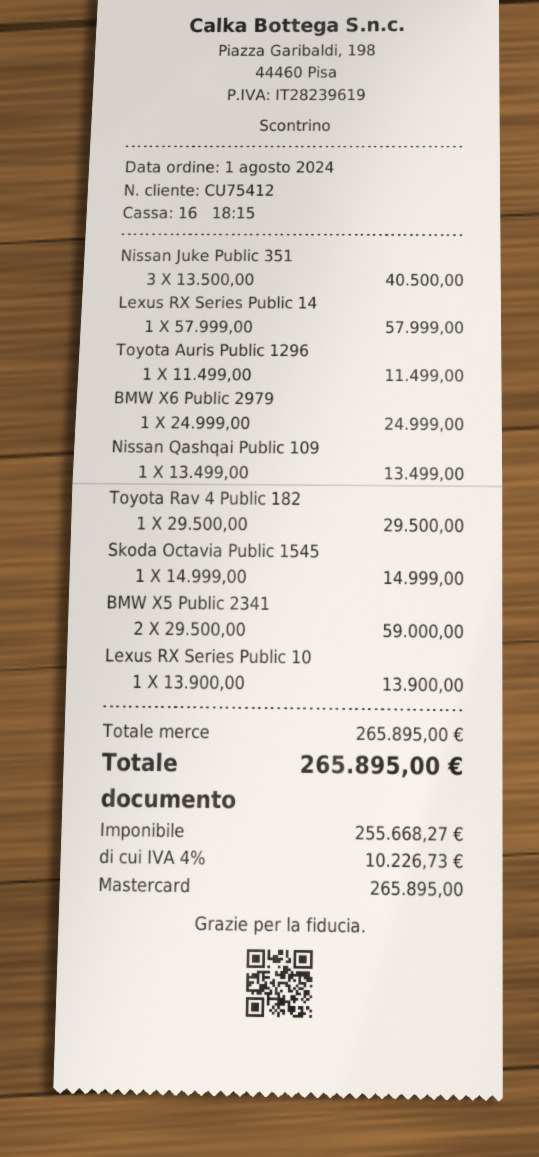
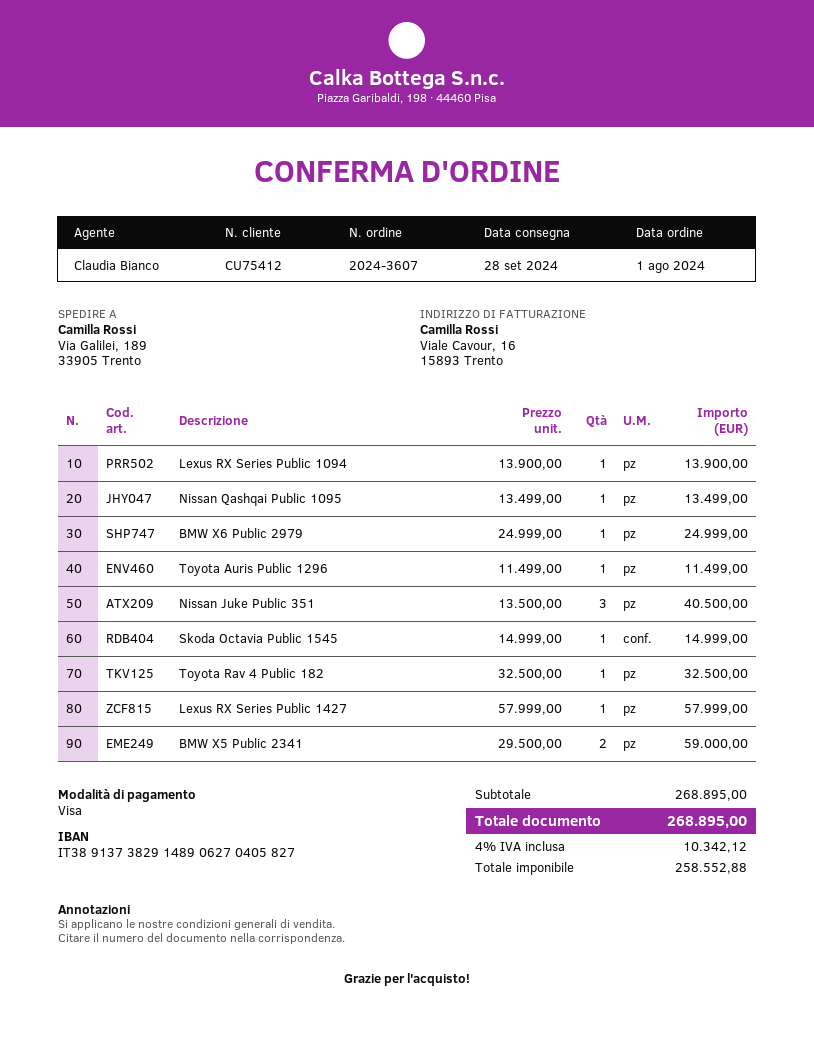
payment method: Mastercard -> Visa
Toyota Rav 4 Public 182: 1 x 29500.00 = 29500.00 -> 1 x 32500.00 = 32500.00
subtotal: 265895.00 -> 268895.00
net: 255668.27 -> 258552.88
tax: 4% = 10226.73 -> 4% = 10342.12
total: 265895.00 -> 268895.00

